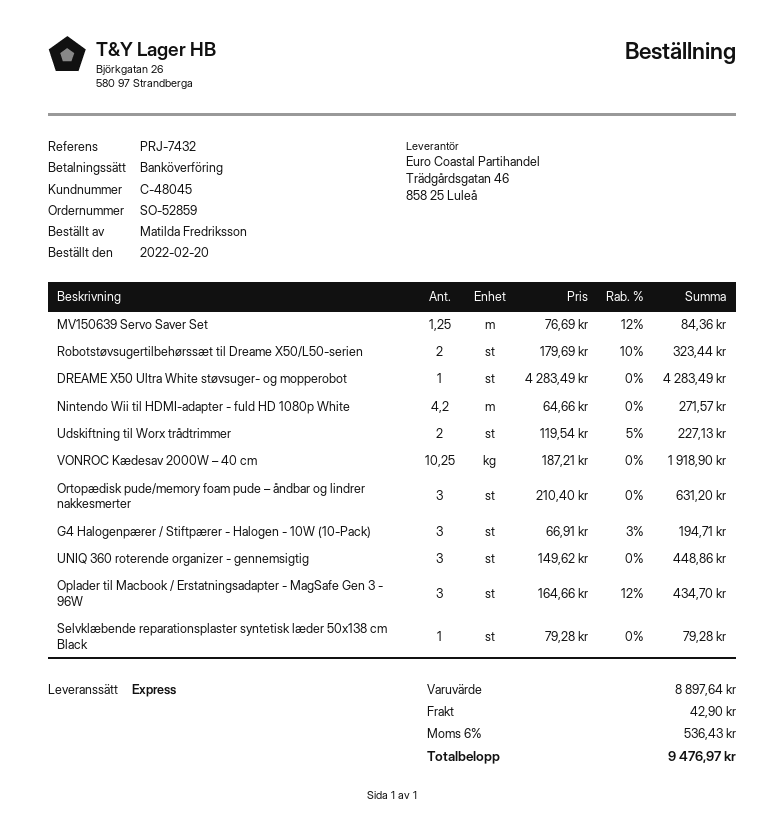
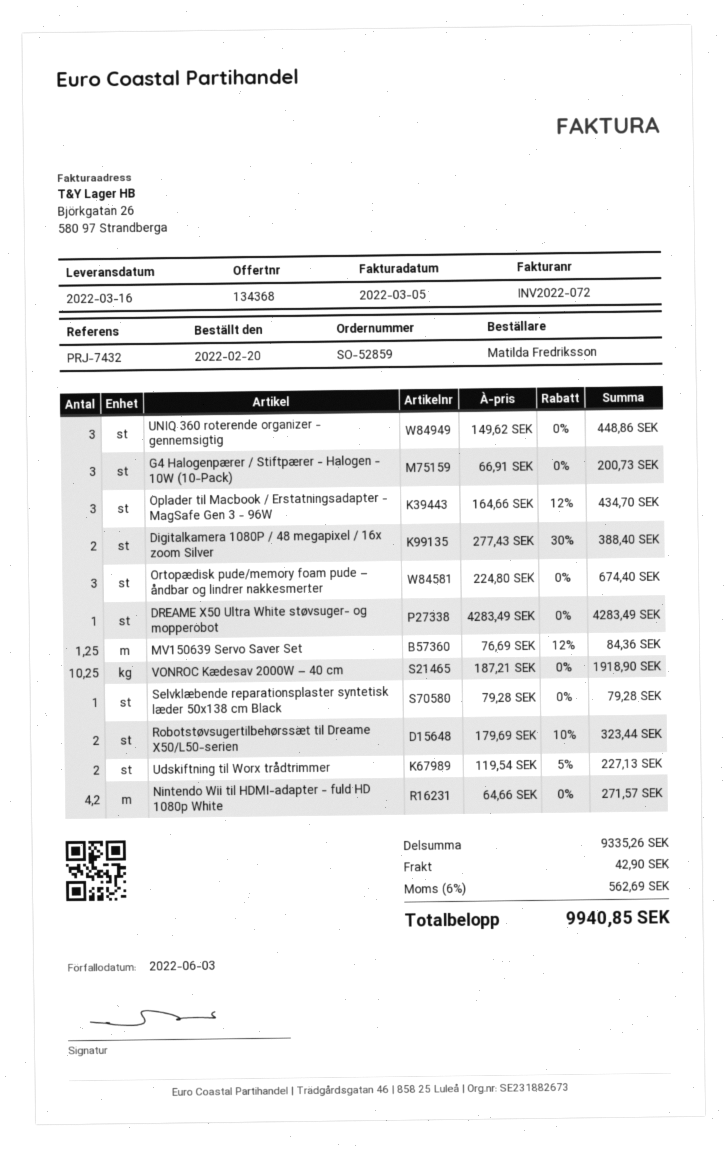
Ortopædisk pude/memory foam pude – åndbar og lindrer nakkesmerter: 3 x 210.40 = 631.20 -> 3 x 224.80 = 674.40
G4 Halogenpærer / Stiftpærer - Halogen - 10W (10-Pack): 3 x 66.91 - 3% = 194.71 -> 3 x 66.91 = 200.73
Digitalkamera 1080P / 48 megapixel / 16x zoom Silver: none -> 2 x 277.43 - 30% = 388.40
subtotal: 8897.64 -> 9335.26
tax: 6% = 536.43 -> 6% = 562.69
total: 9476.97 -> 9940.85

